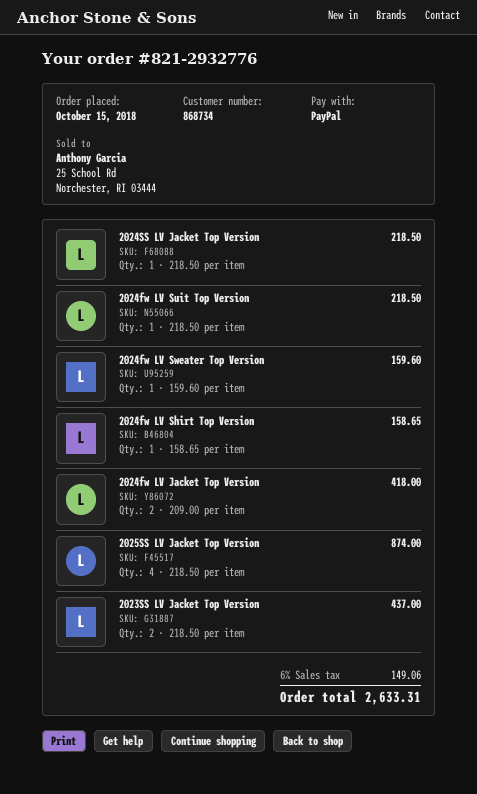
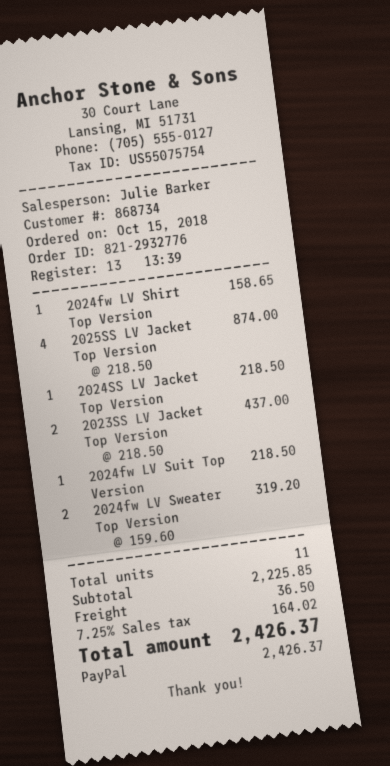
2024fw LV Sweater Top Version: 1 x 159.60 = 159.60 -> 2 x 159.60 = 319.20
2024fw LV Jacket Top Version: 2 x 209.00 = 418.00 -> none
shipping: none -> 36.50
tax: 6% = 149.06 -> 7.25% = 164.02
total: 2633.31 -> 2426.37

